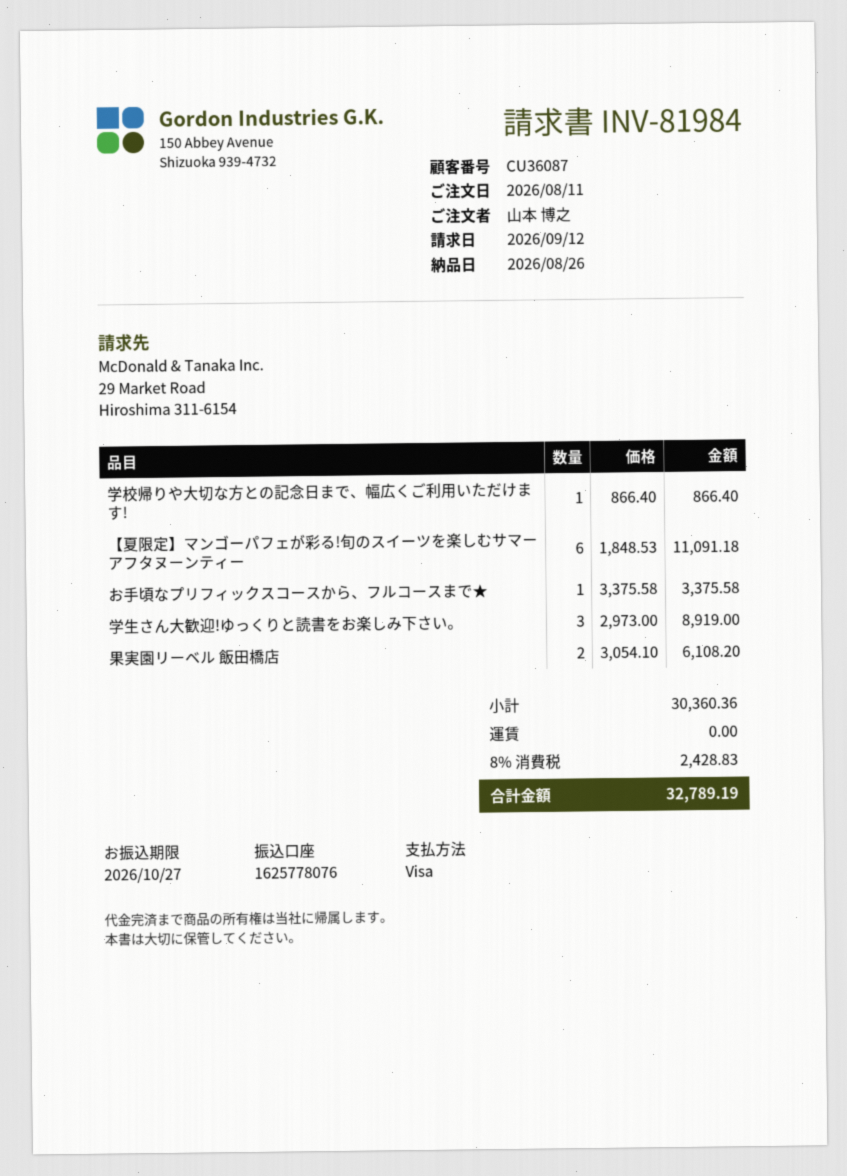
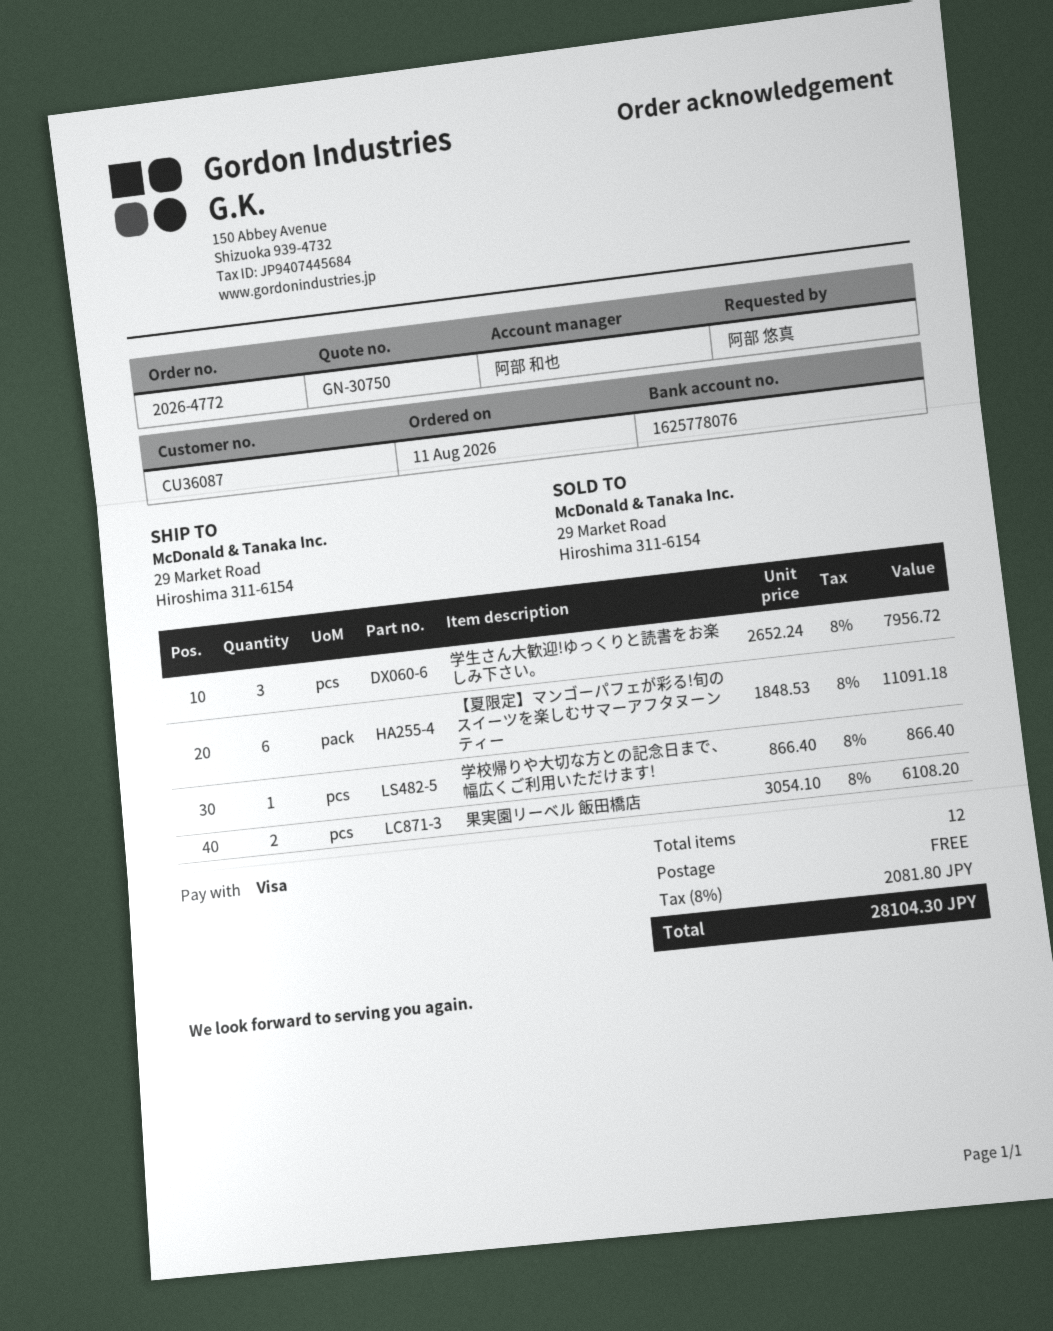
ordered by: 山本 博之 -> 阿部 悠真
お手頃なプリフィックスコースから、フルコースまで★: 1 x 3375.58 = 3375.58 -> none
学生さん大歓迎!ゆっくりと読書をお楽しみ下さい。: 3 x 2973.00 = 8919.00 -> 3 x 2652.24 = 7956.72
tax: 8% = 2428.83 -> 8% = 2081.80
total: 32789.19 -> 28104.30

